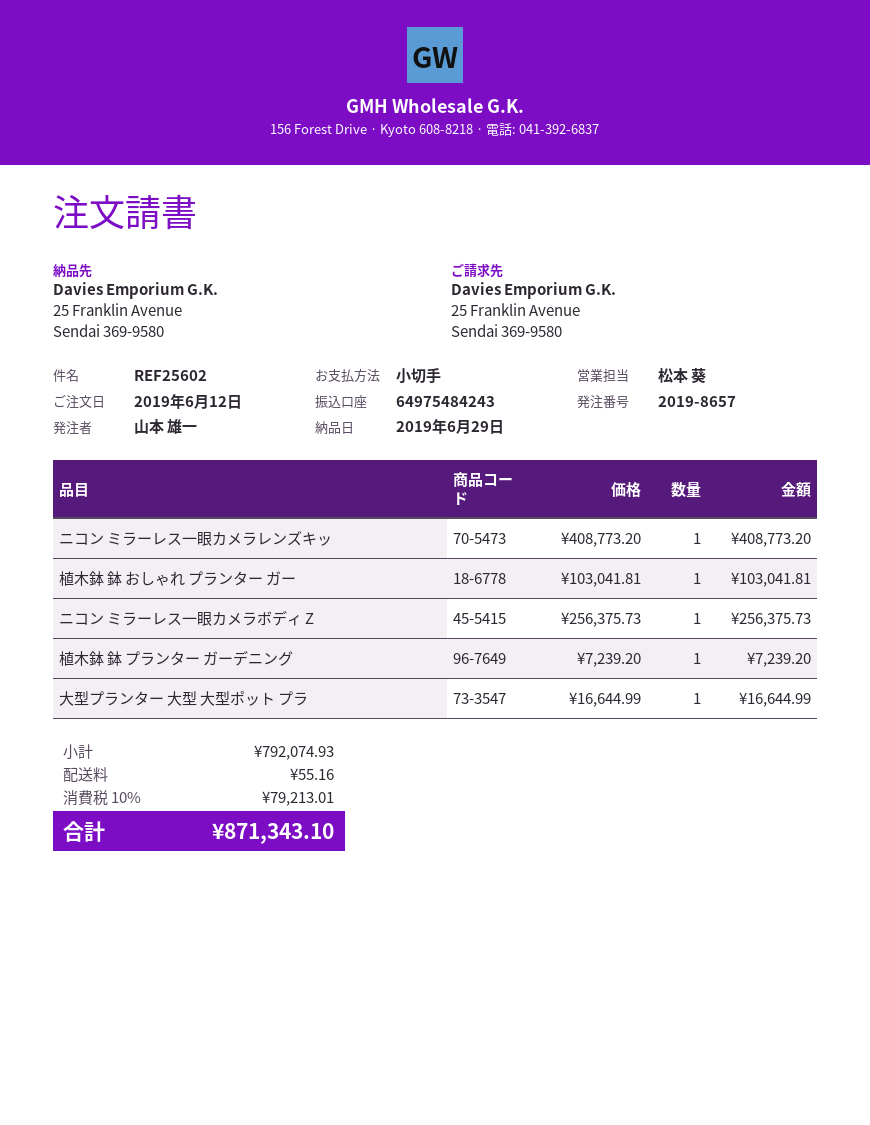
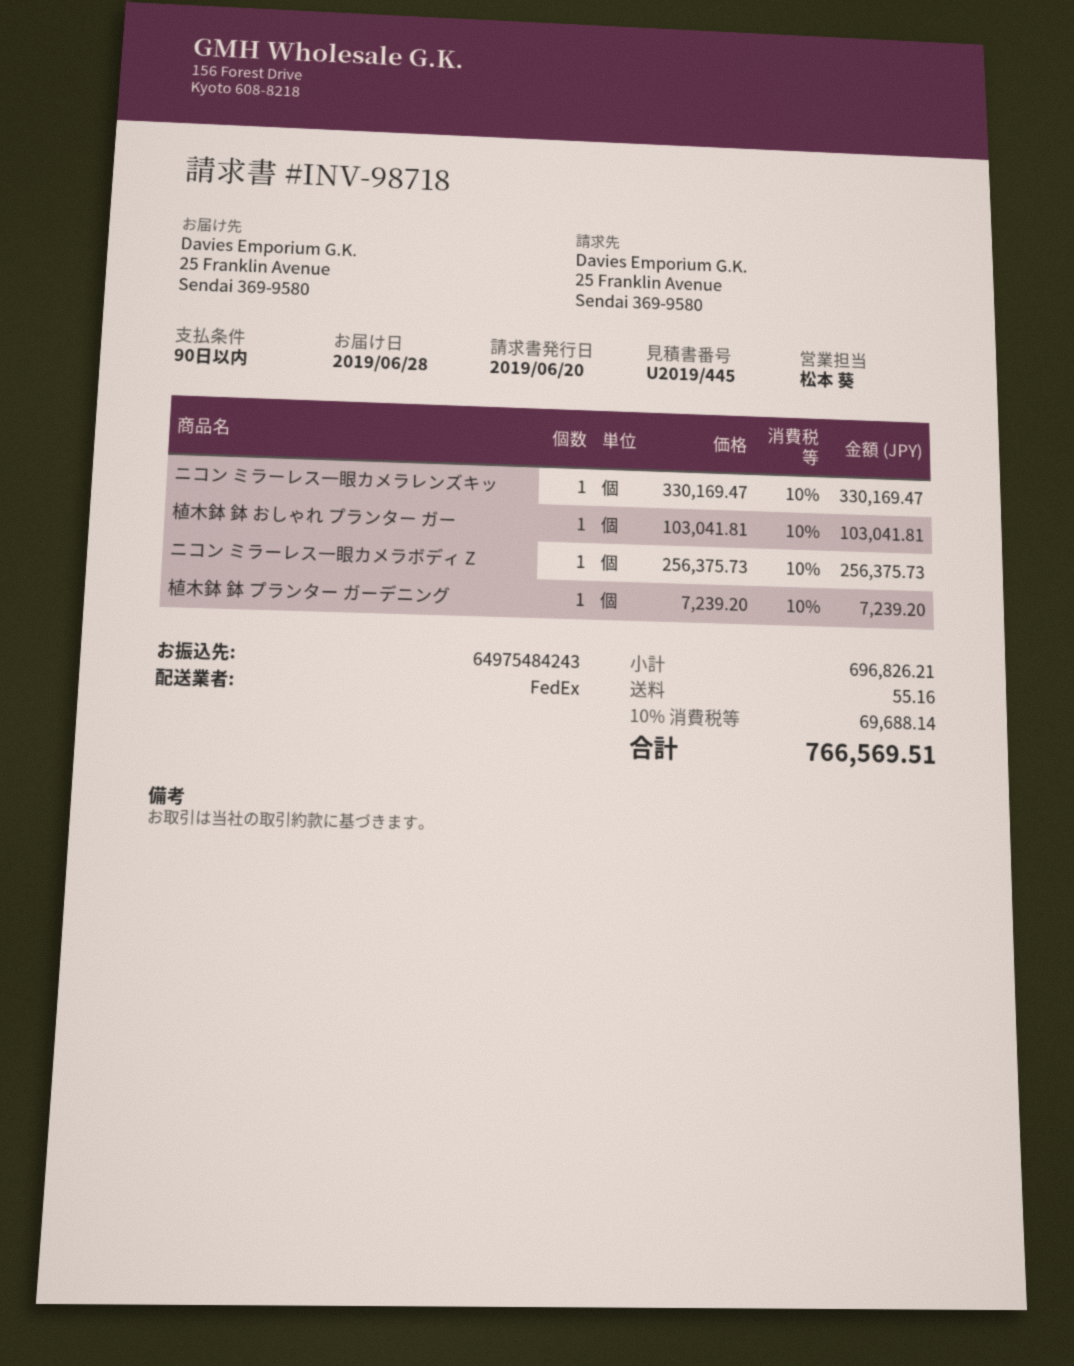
delivery date: 2019-06-29 -> 2019-06-28
ニコン ミラーレス一眼カメラレンズキッ: 1 x 408773.20 = 408773.20 -> 1 x 330169.47 = 330169.47
大型プランター 大型 大型ポット プラ: 1 x 16644.99 = 16644.99 -> none
subtotal: 792074.93 -> 696826.21
tax: 10% = 79213.01 -> 10% = 69688.14
total: 871343.10 -> 766569.51

